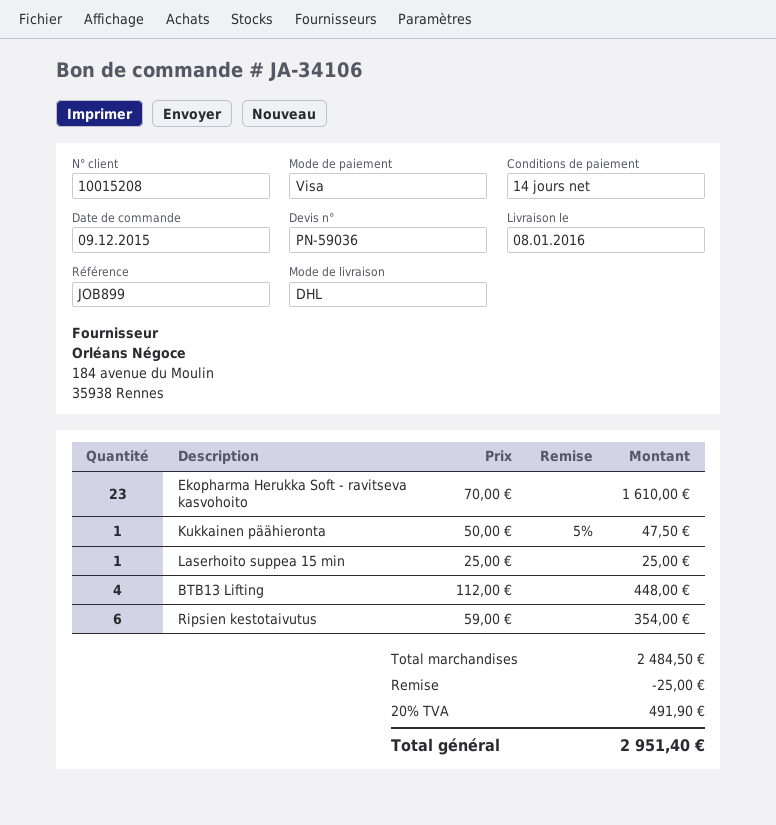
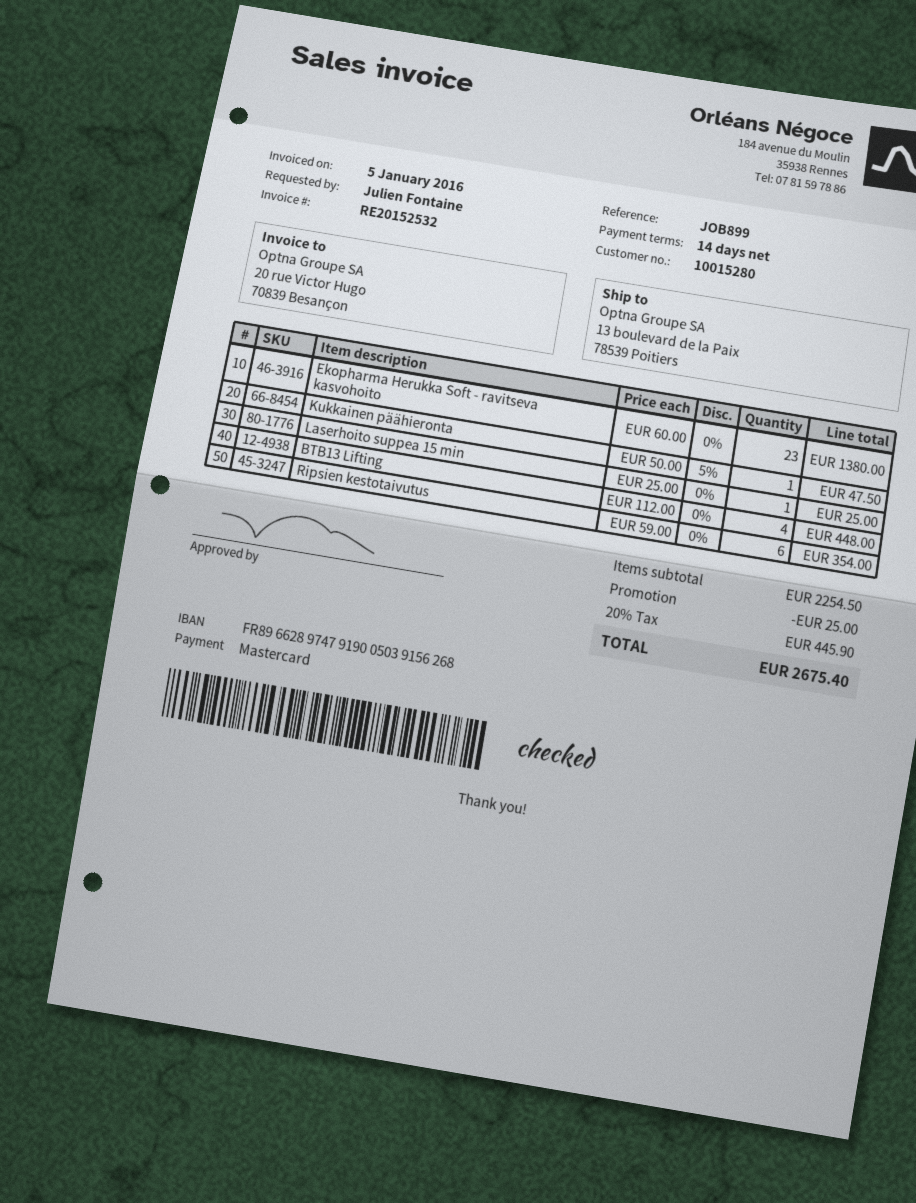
customer number: 10015208 -> 10015280
payment method: Visa -> Mastercard
Ekopharma Herukka Soft - ravitseva kasvohoito: 23 x 70.00 = 1610.00 -> 23 x 60.00 = 1380.00
subtotal: 2484.50 -> 2254.50
tax: 20% = 491.90 -> 20% = 445.90
total: 2951.40 -> 2675.40

